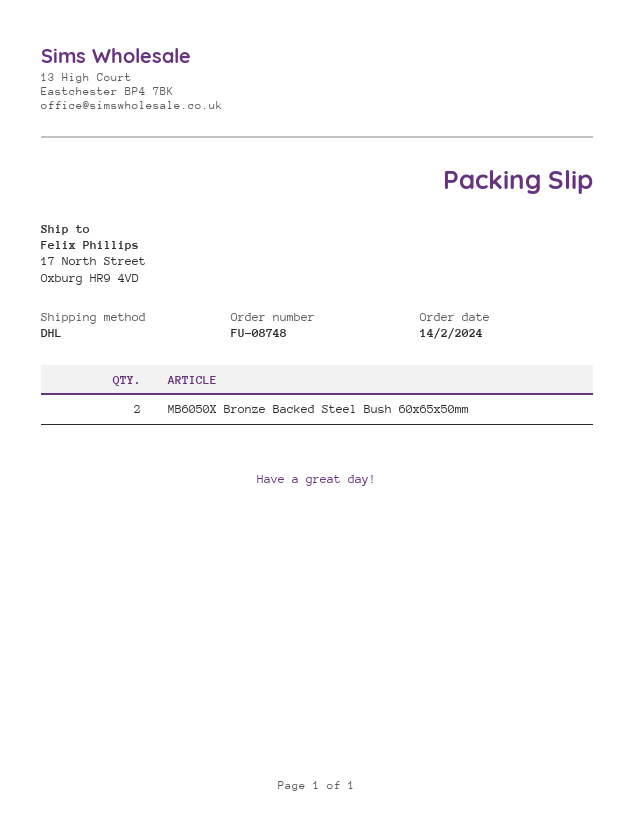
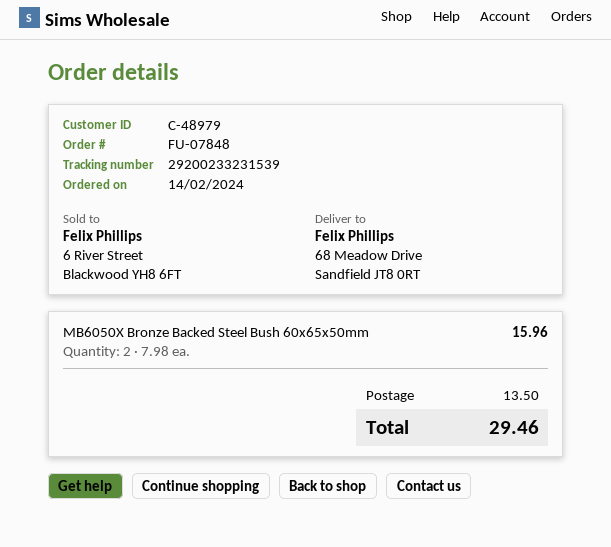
order number: FU-08748 -> FU-07848
ship to: 17 North Street, Oxburg HR9 4VD -> 68 Meadow Drive, Sandfield JT8 0RT

